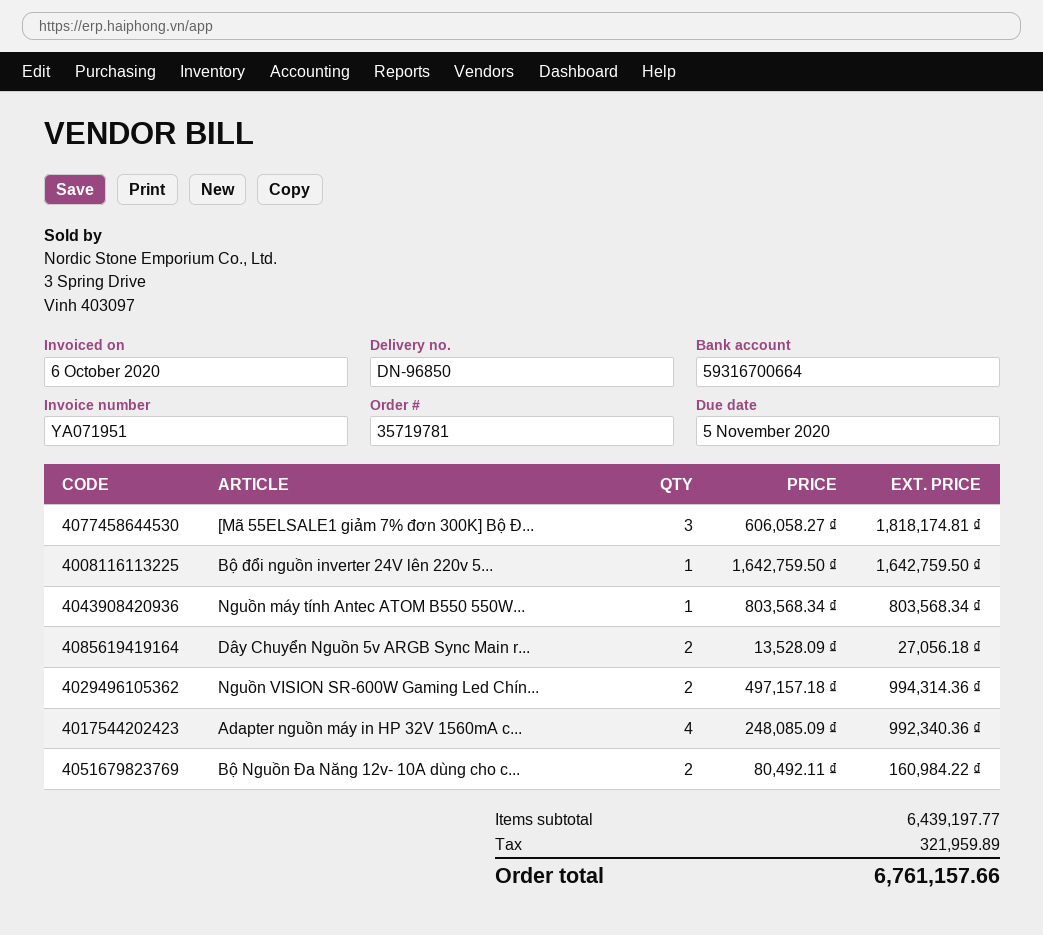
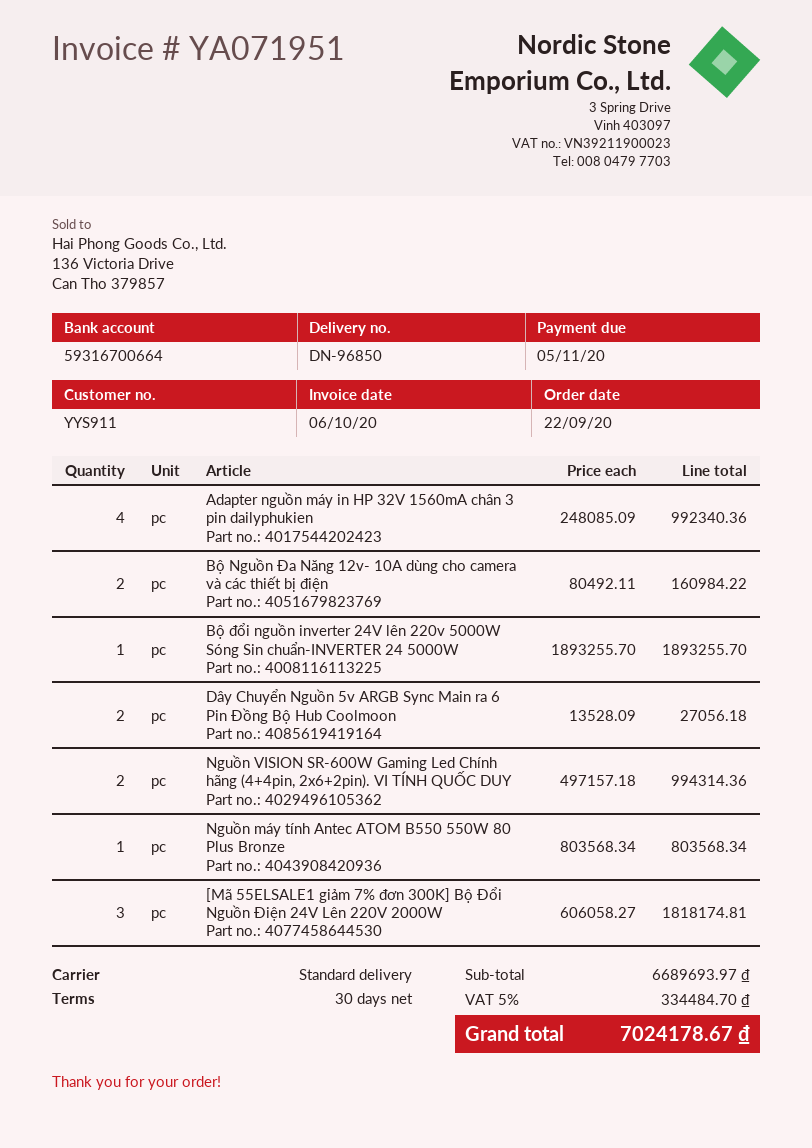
Bộ đổi nguồn inverter 24V lên 220v 5...: 1 x 1642759.50 = 1642759.50 -> 1 x 1893255.70 = 1893255.70
subtotal: 6439197.77 -> 6689693.97
tax: 321959.89 -> 334484.70
total: 6761157.66 -> 7024178.67

